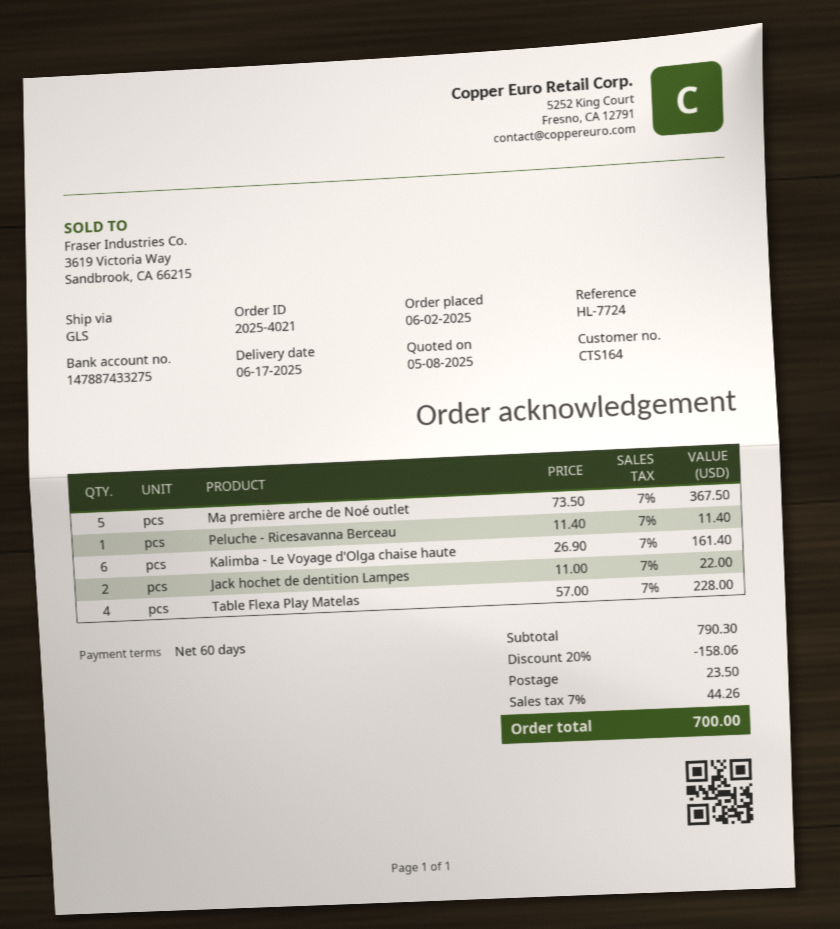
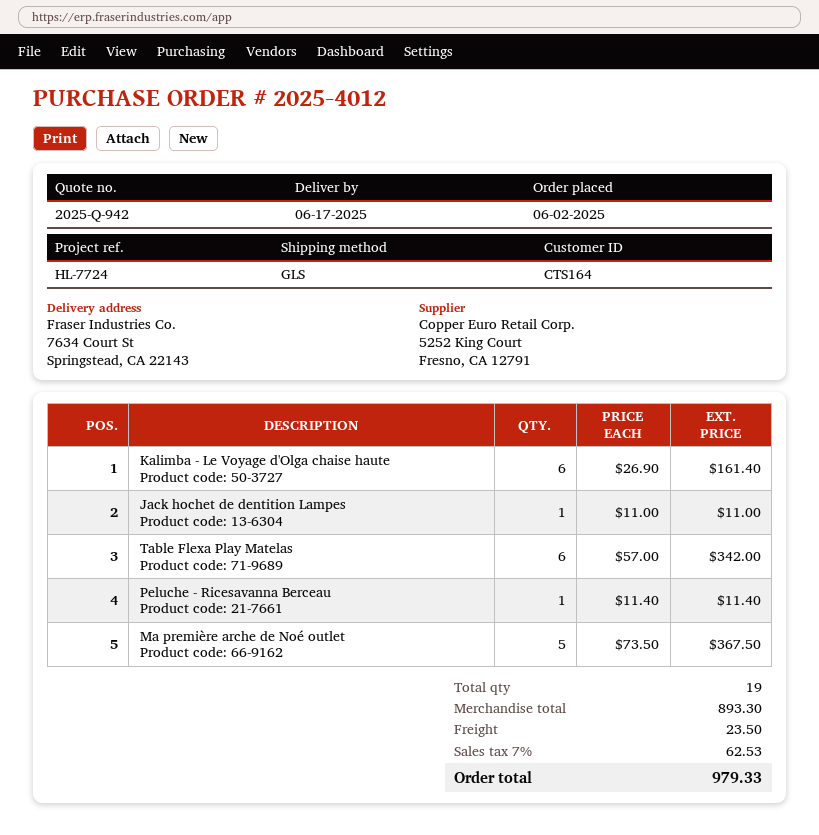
order number: 2025-4021 -> 2025-4012
Jack hochet de dentition Lampes: 2 x 11.00 = 22.00 -> 1 x 11.00 = 11.00
Table Flexa Play Matelas: 4 x 57.00 = 228.00 -> 6 x 57.00 = 342.00
subtotal: 790.30 -> 893.30
discount: 20% = 158.06 -> none
tax: 7% = 44.26 -> 7% = 62.53
total: 700.00 -> 979.33

